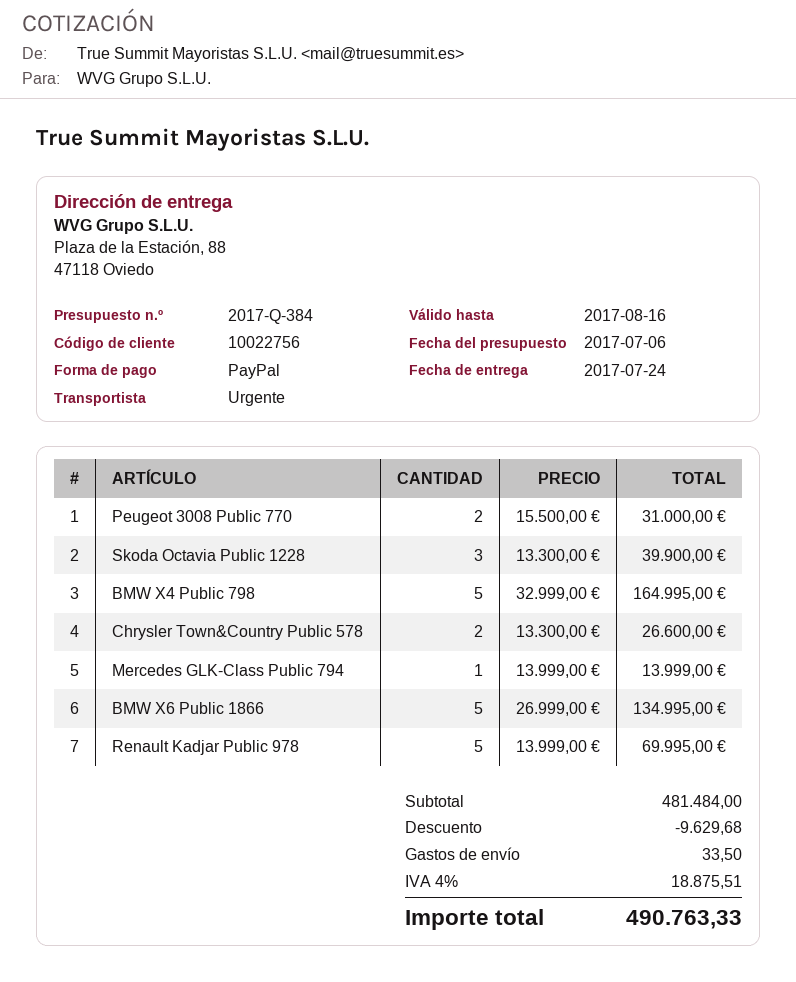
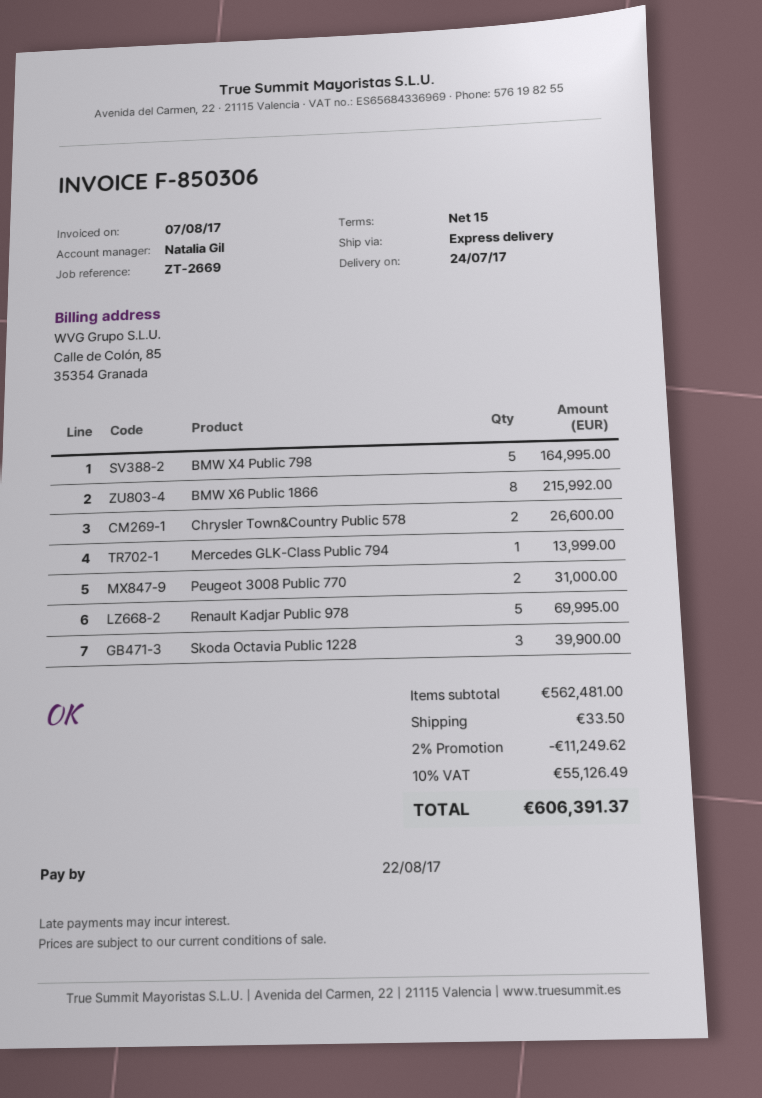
BMW X6 Public 1866: 5 for 134995.00 -> 8 for 215992.00
subtotal: 481484.00 -> 562481.00
discount: 9629.68 -> 11249.62
tax: 4% = 18875.51 -> 10% = 55126.49
total: 490763.33 -> 606391.37

